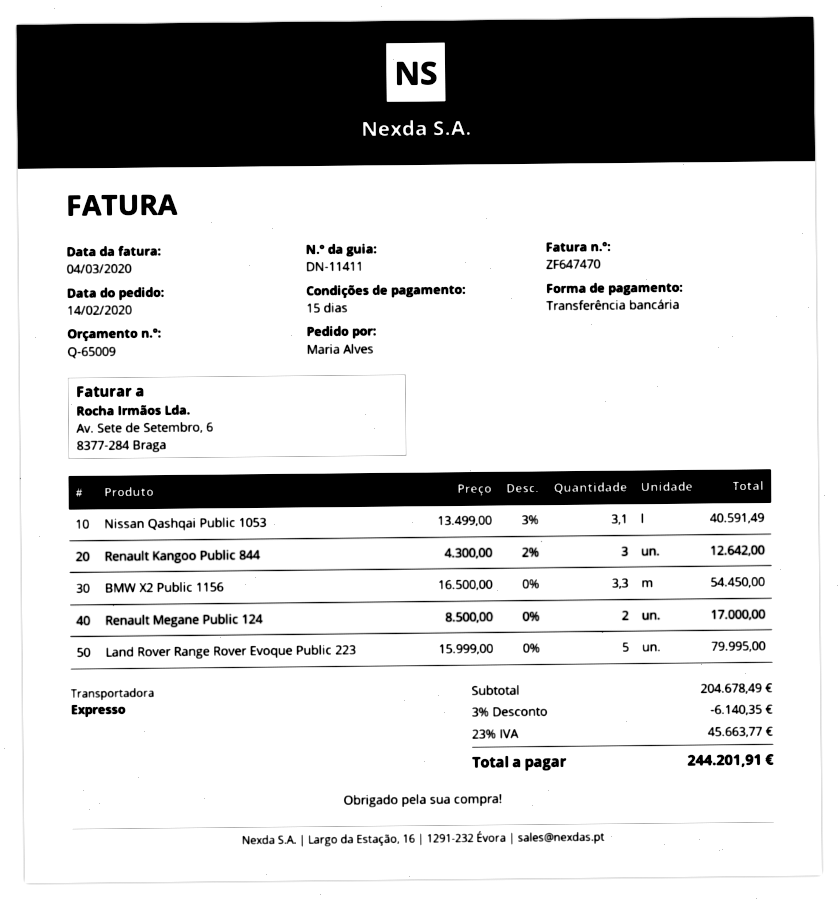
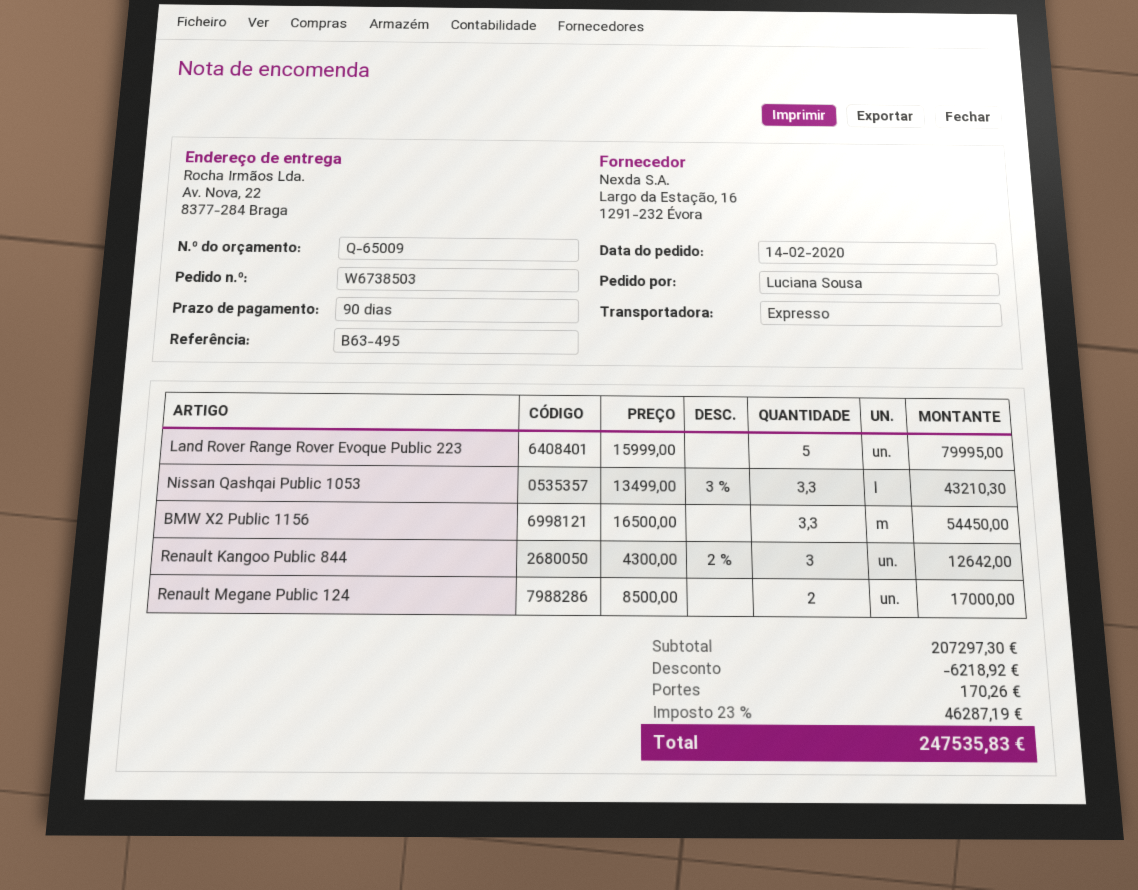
payment terms: 15 days -> 90 days
ordered by: Maria Alves -> Luciana Sousa
Nissan Qashqai Public 1053: 3.1 x 13499.00 - 3% = 40591.49 -> 3.3 x 13499.00 - 3% = 43210.30
subtotal: 204678.49 -> 207297.30
discount: 6140.35 -> 6218.92
shipping: none -> 170.26
tax: 23% = 45663.77 -> 23% = 46287.19
total: 244201.91 -> 247535.83

